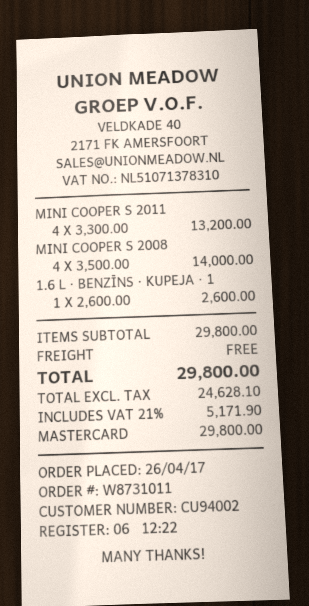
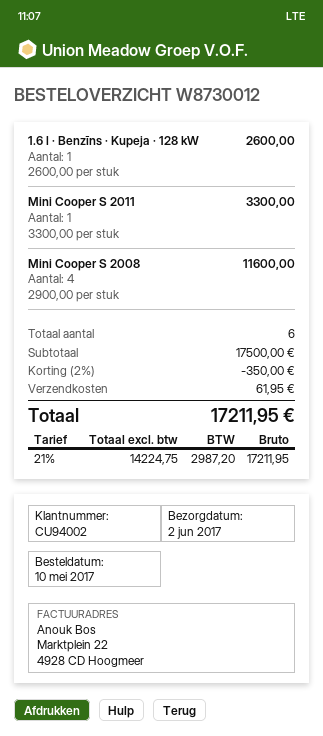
order number: W8731011 -> W8730012
order date: 2017-04-26 -> 2017-05-10
MINI COOPER S 2011: 4 x 3300.00 = 13200.00 -> 1 x 3300.00 = 3300.00
MINI COOPER S 2008: 4 x 3500.00 = 14000.00 -> 4 x 2900.00 = 11600.00
subtotal: 29800.00 -> 17500.00
discount: none -> 2% = 350.00
shipping: 0.00 -> 61.95
net: 24628.10 -> 14224.75
tax: 21% = 5171.90 -> 21% = 2987.20
total: 29800.00 -> 17211.95

